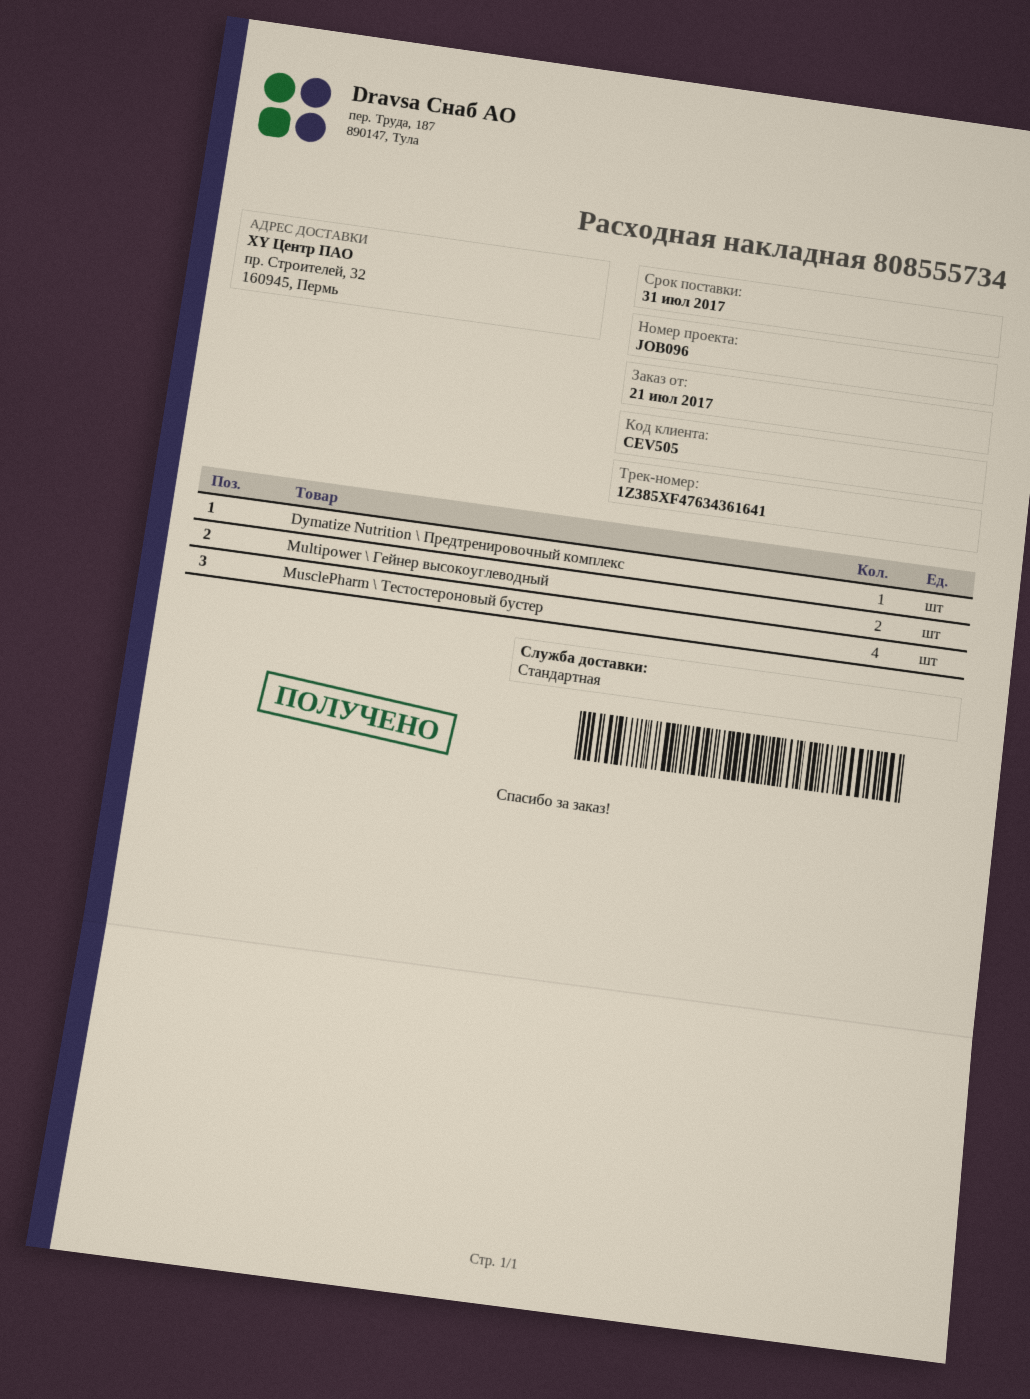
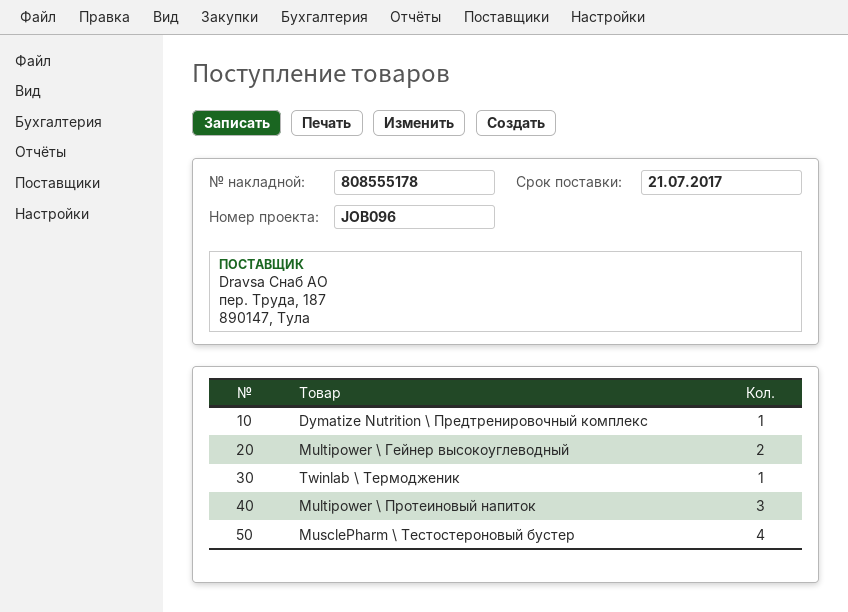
delivery note number: 808555734 -> 808555178
delivery date: 2017-07-31 -> 2017-07-21
Twinlab \ Термодженик: none -> 1
Multipower \ Протеиновый напиток: none -> 3

